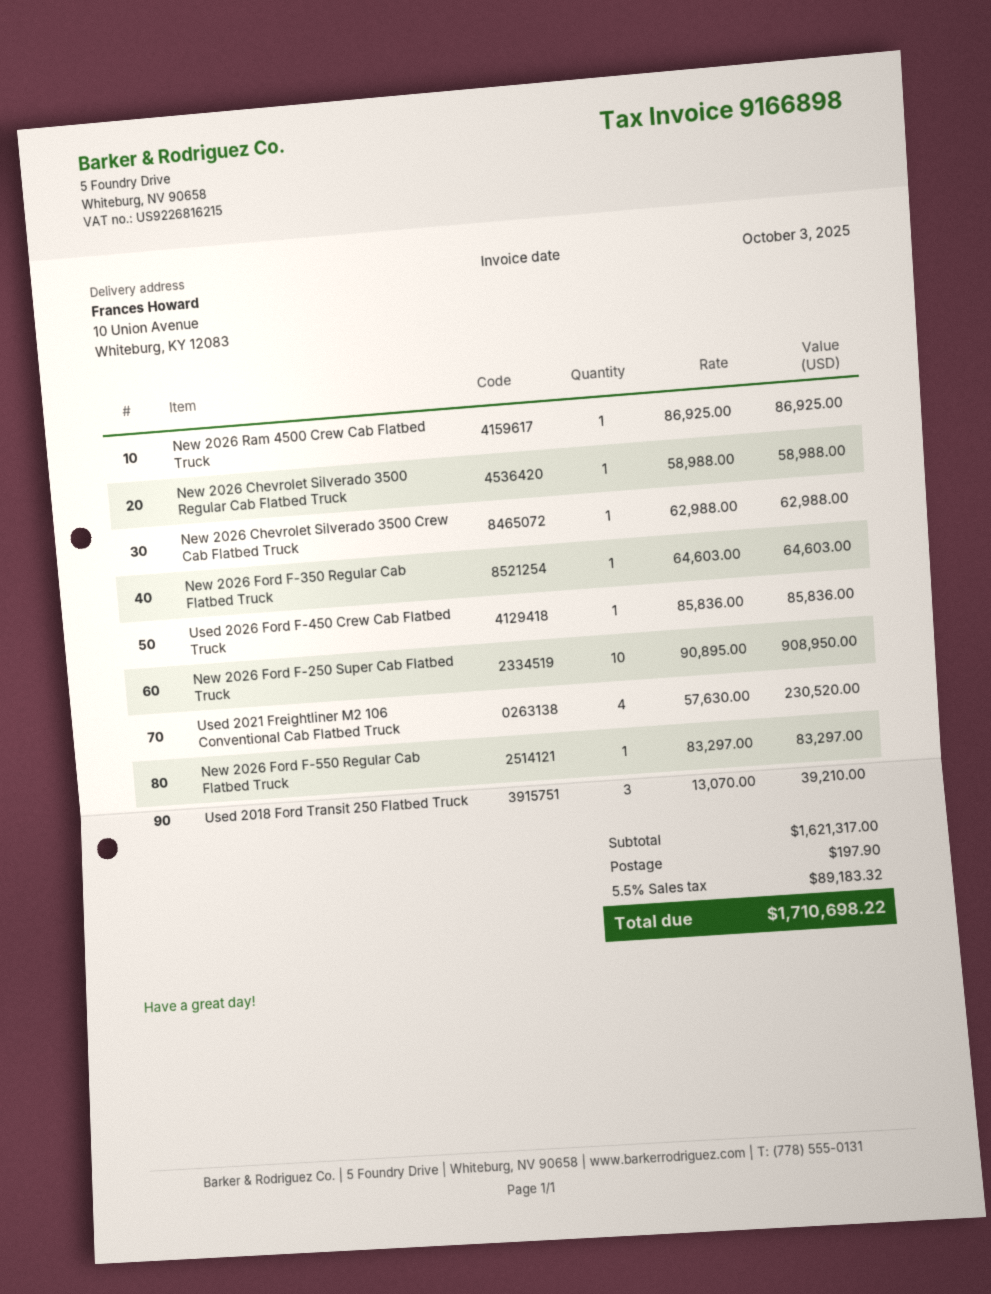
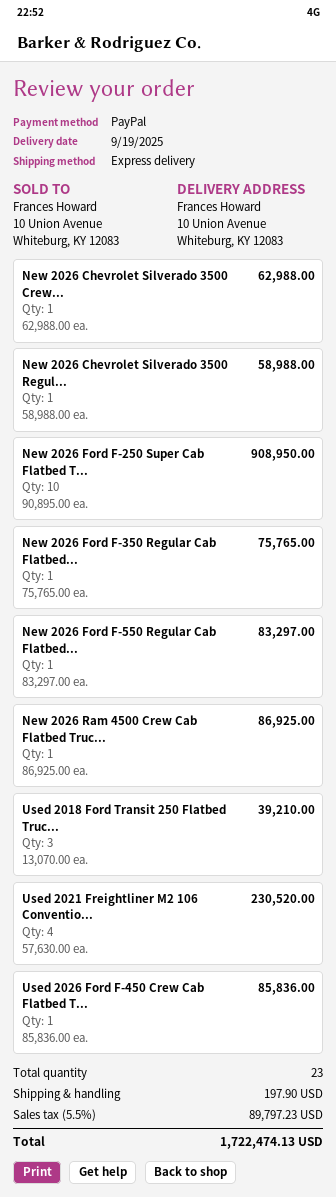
New 2026 Ford F-350 Regular Cab Flatbed Truck: 1 x 64603.00 = 64603.00 -> 1 x 75765.00 = 75765.00
tax: 5.5% = 89183.32 -> 5.5% = 89797.23
total: 1710698.22 -> 1722474.13

